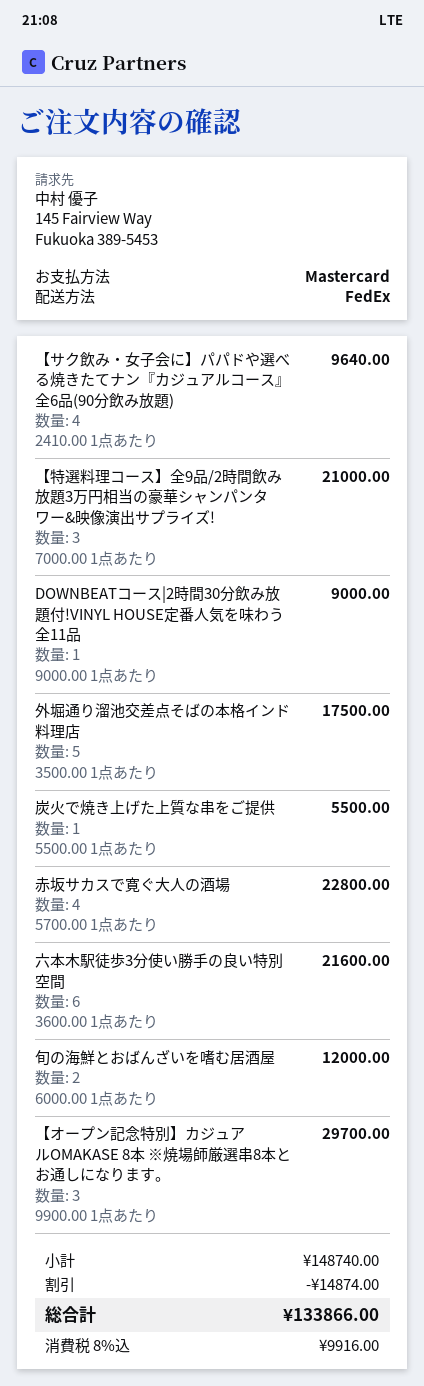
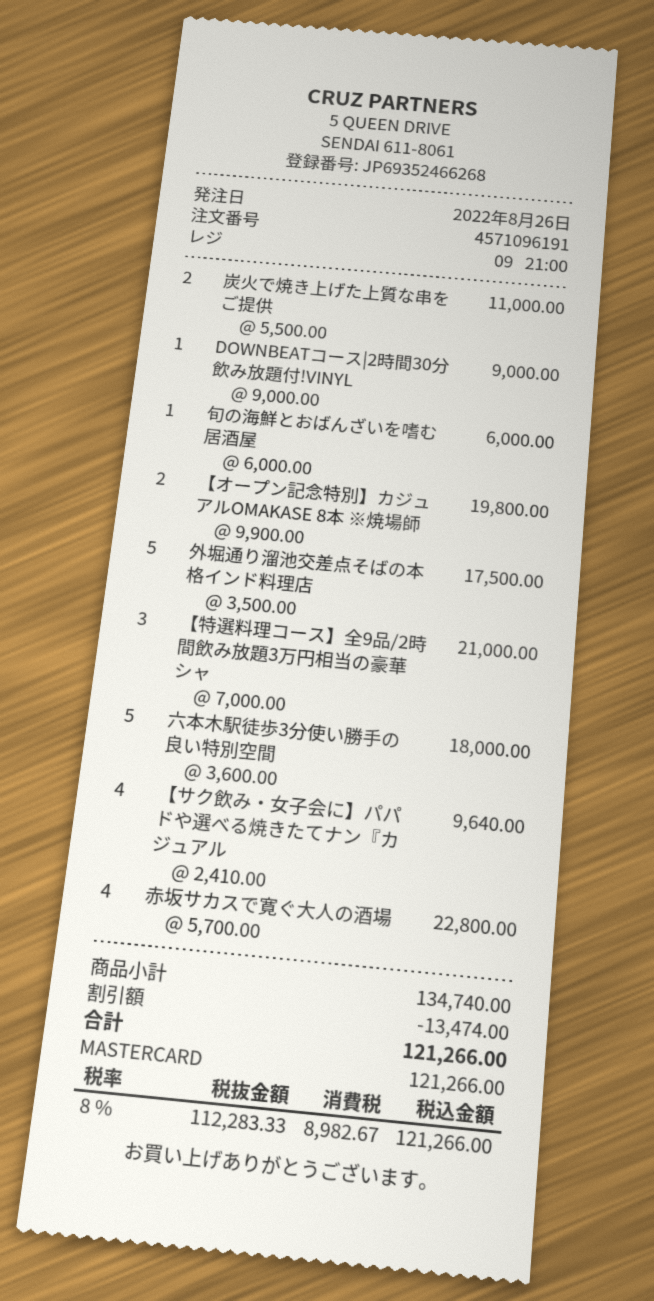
炭火で焼き上げた上質な串をご提供: 1 x 5500.00 = 5500.00 -> 2 x 5500.00 = 11000.00
六本木駅徒歩3分使い勝手の良い特別空間: 6 x 3600.00 = 21600.00 -> 5 x 3600.00 = 18000.00
旬の海鮮とおばんざいを嗜む居酒屋: 2 x 6000.00 = 12000.00 -> 1 x 6000.00 = 6000.00
【オープン記念特別】カジュアルOMAKASE 8本 ※焼場師厳選串8本とお通しになります。: 3 x 9900.00 = 29700.00 -> 2 x 9900.00 = 19800.00
subtotal: 148740.00 -> 134740.00
discount: 14874.00 -> 13474.00
tax: 8% = 9916.00 -> 8% = 8982.67
total: 133866.00 -> 121266.00

